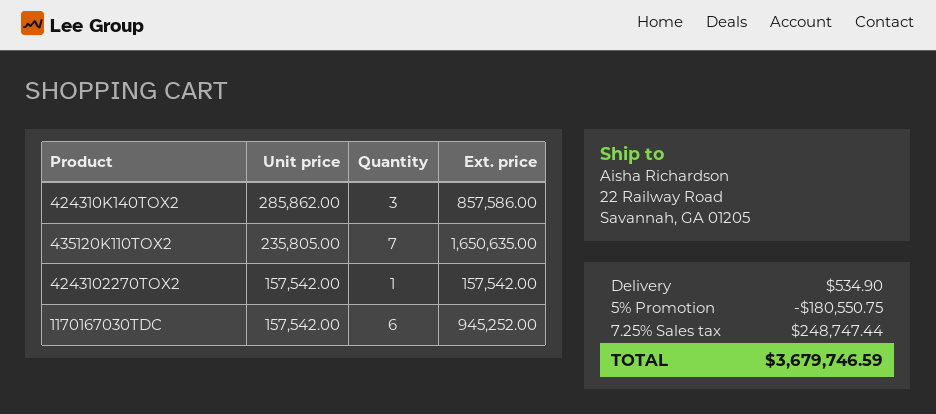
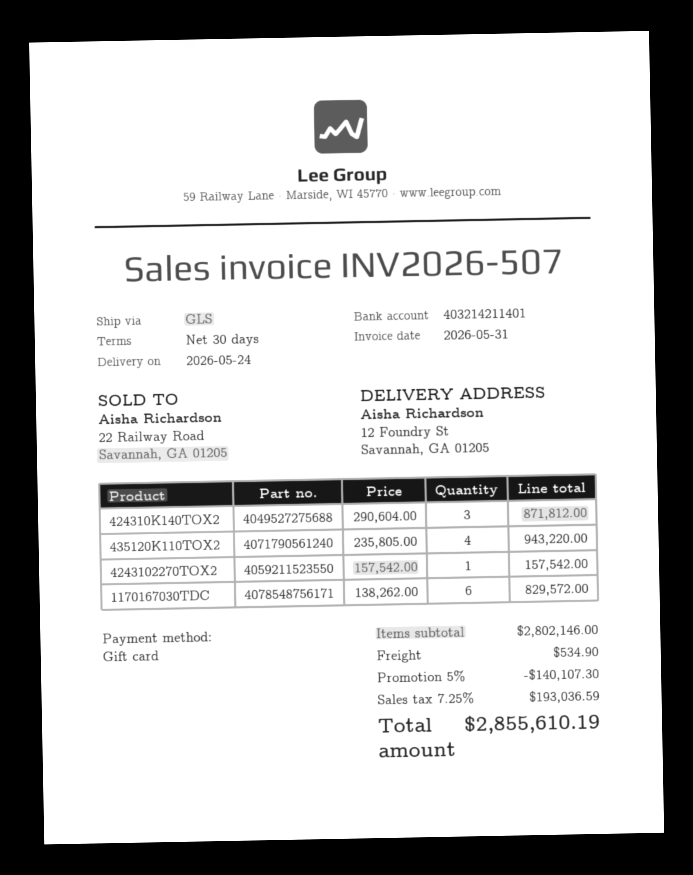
ship to: 22 Railway Road, Savannah, GA 01205 -> 12 Foundry St, Savannah, GA 01205
424310K140TOX2: 3 x 285862.00 = 857586.00 -> 3 x 290604.00 = 871812.00
435120K110TOX2: 7 x 235805.00 = 1650635.00 -> 4 x 235805.00 = 943220.00
1170167030TDC: 6 x 157542.00 = 945252.00 -> 6 x 138262.00 = 829572.00
discount: 5% = 180550.75 -> 5% = 140107.30
tax: 7.25% = 248747.44 -> 7.25% = 193036.59
total: 3679746.59 -> 2855610.19

